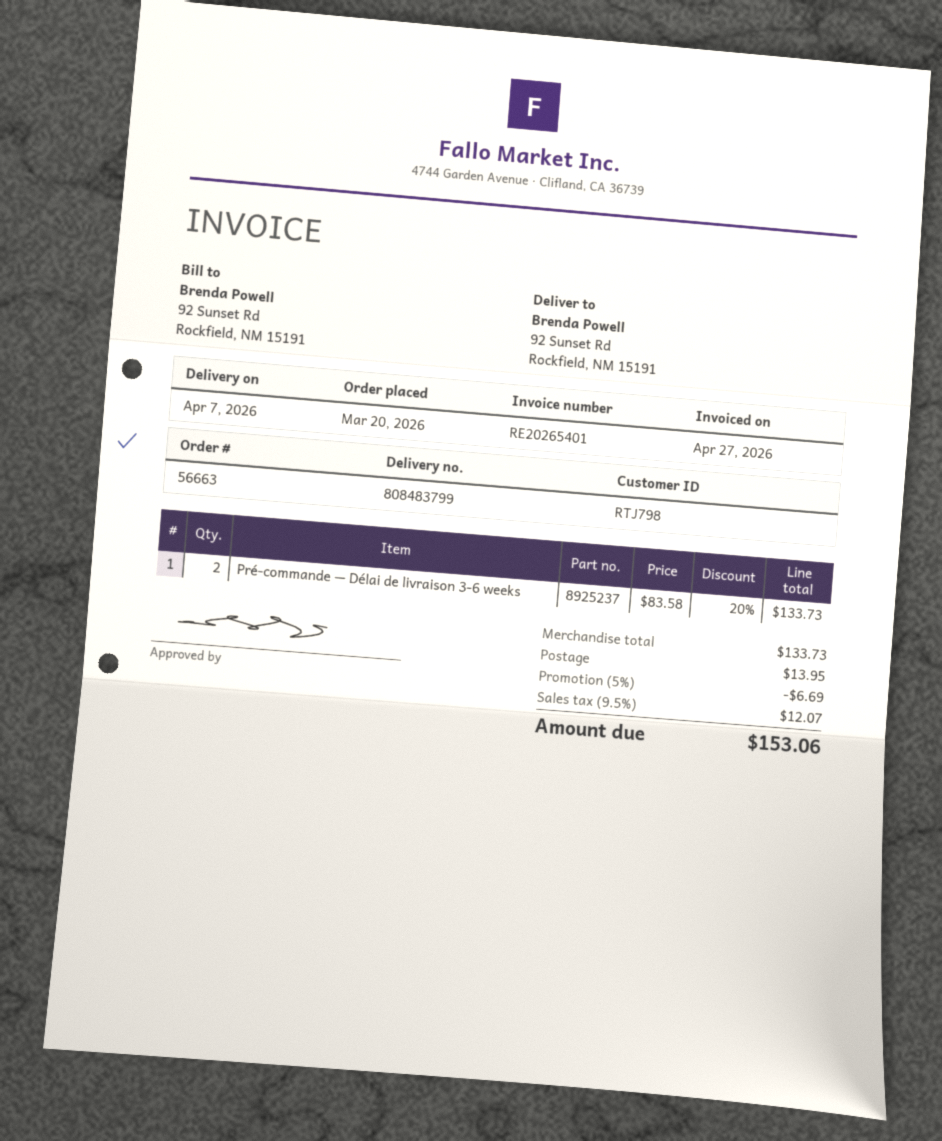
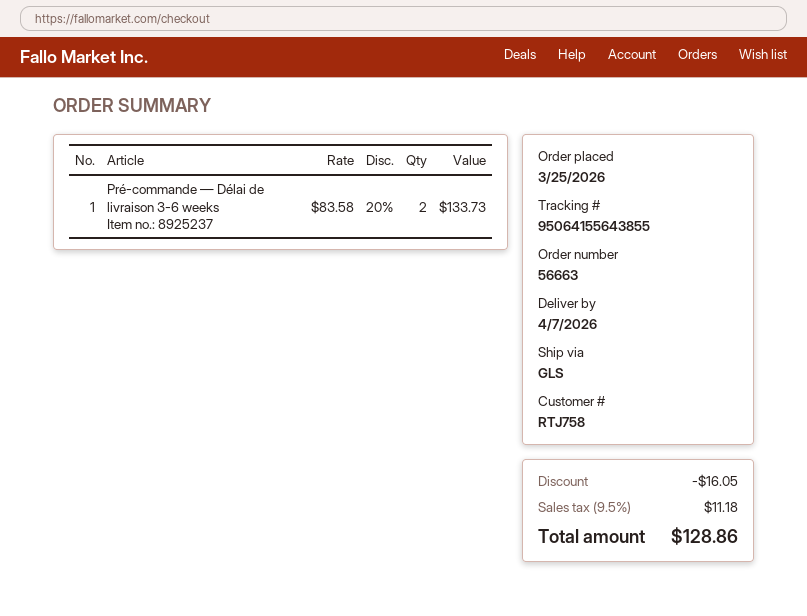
order date: 2026-03-20 -> 2026-03-25
customer number: RTJ798 -> RTJ758
discount: 6.69 -> 16.05
shipping: 13.95 -> none
tax: 9.5% = 12.07 -> 9.5% = 11.18
total: 153.06 -> 128.86

